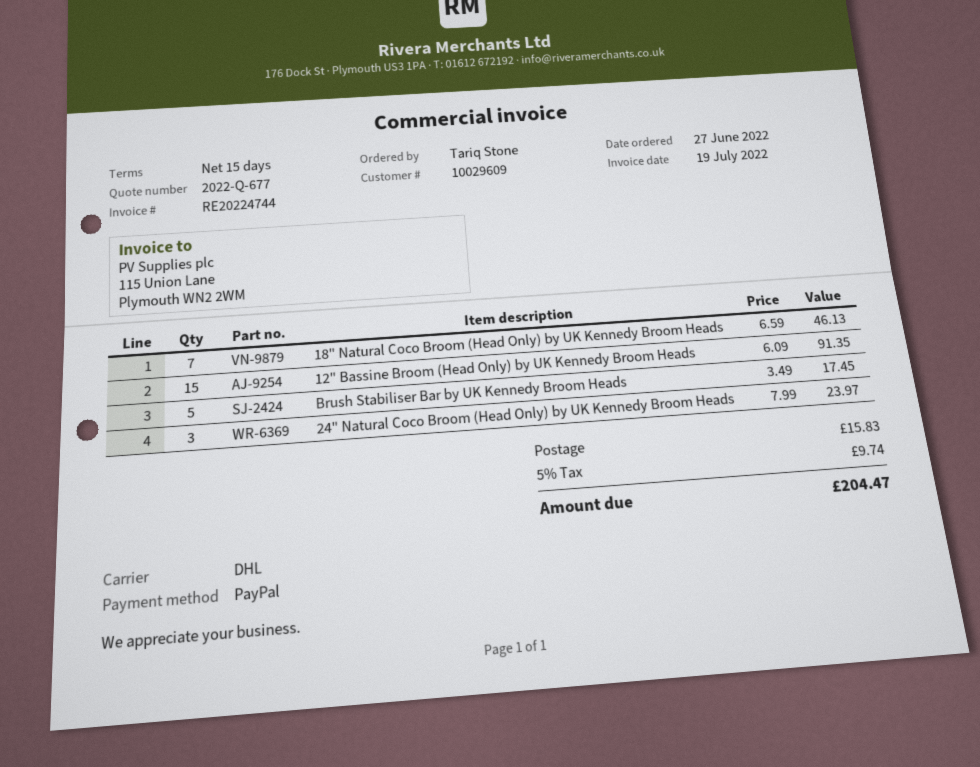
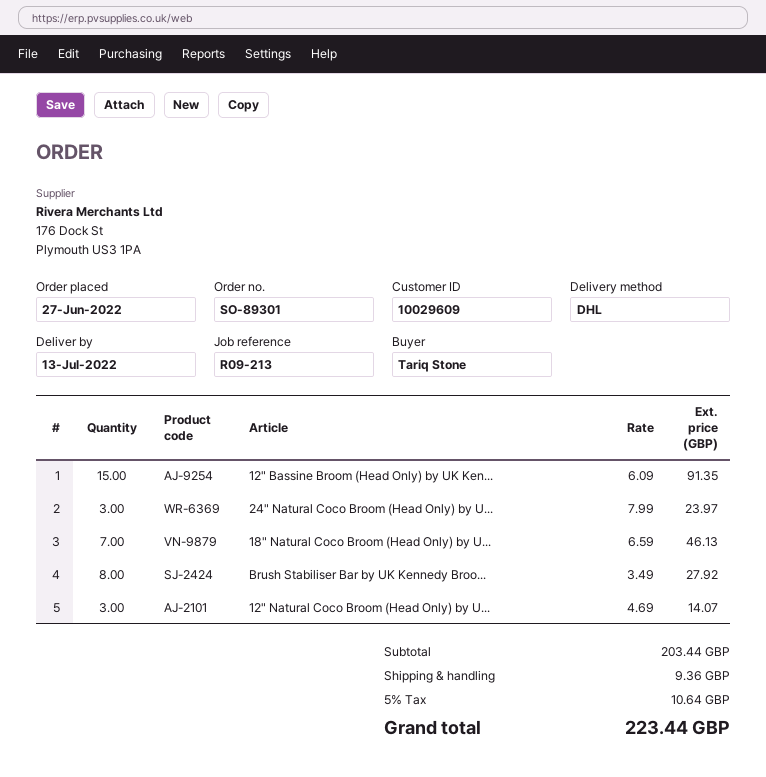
Brush Stabiliser Bar by UK Kennedy Broom Heads: 5 x 3.49 = 17.45 -> 8 x 3.49 = 27.92
12" Natural Coco Broom (Head Only) by U...: none -> 3 x 4.69 = 14.07
shipping: 15.83 -> 9.36
tax: 5% = 9.74 -> 5% = 10.64
total: 204.47 -> 223.44

